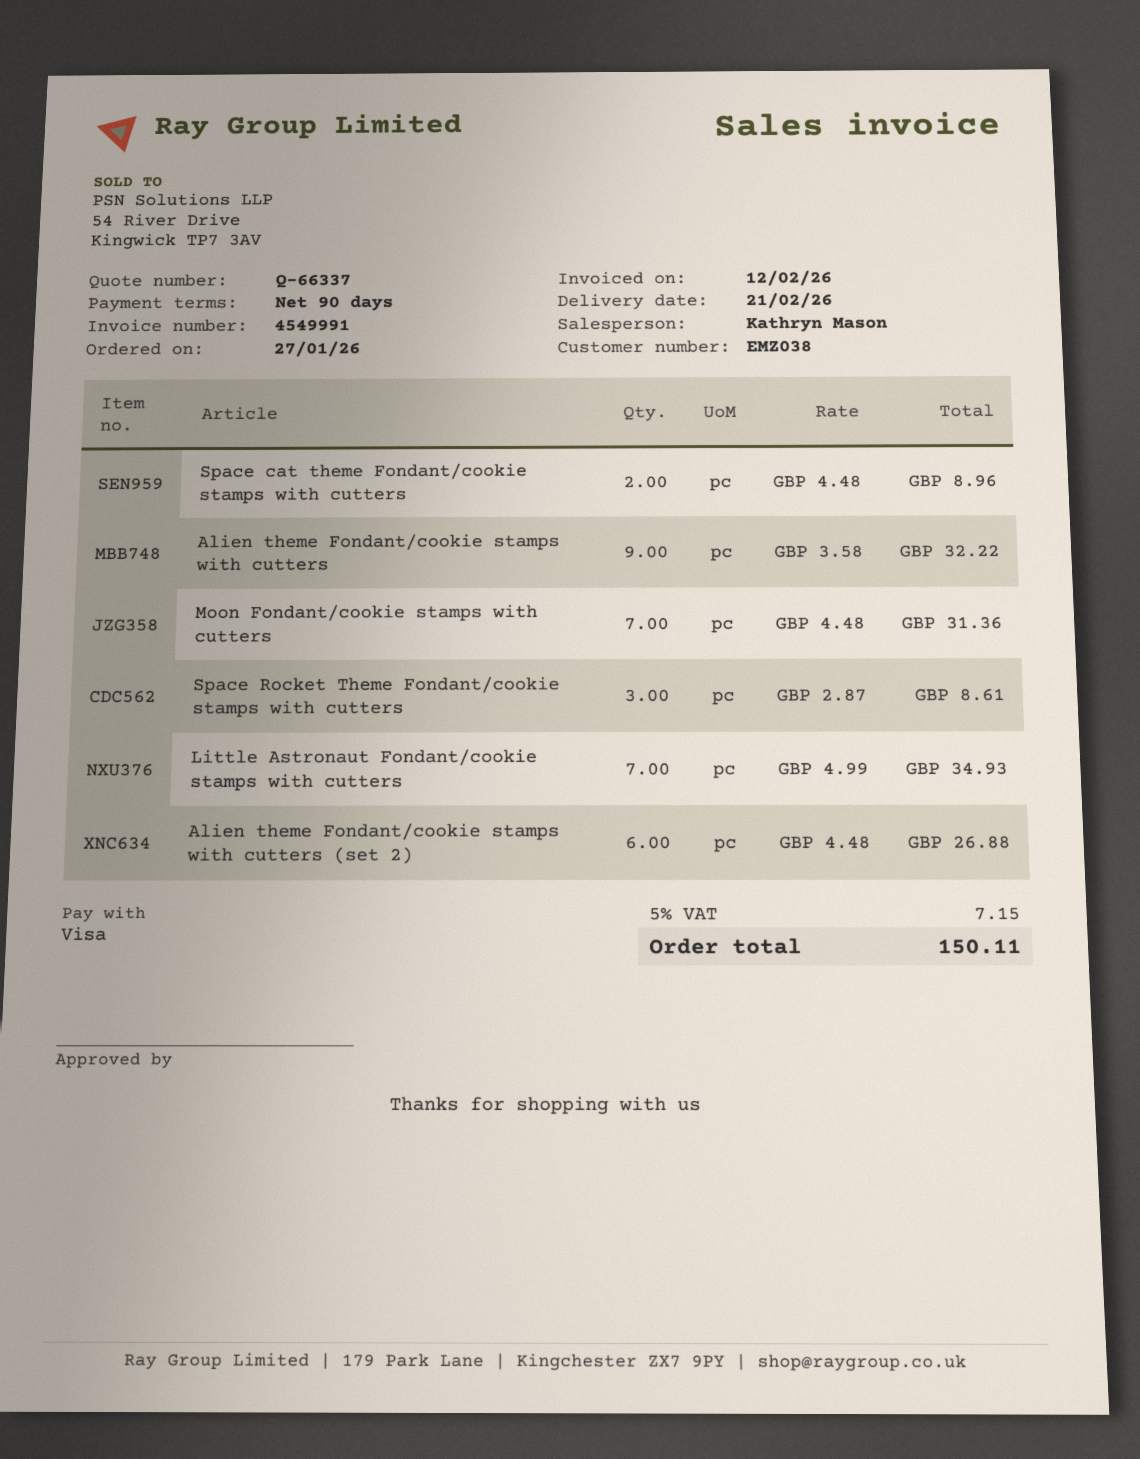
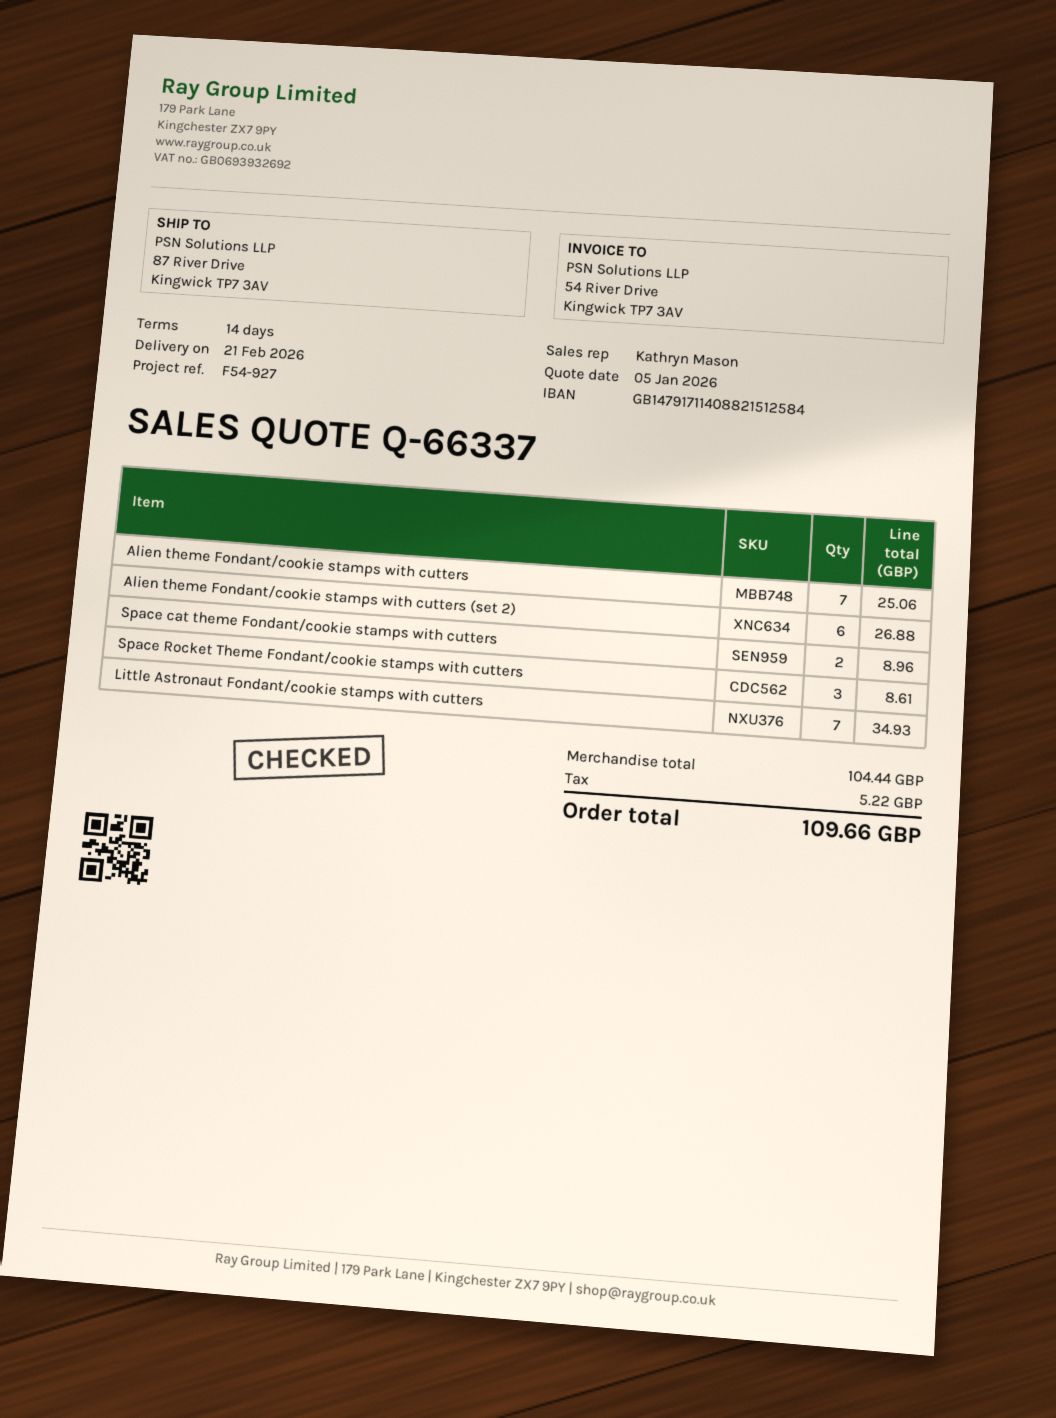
payment terms: 90 days -> 14 days
Alien theme Fondant/cookie stamps with cutters: 9 for 32.22 -> 7 for 25.06
Moon Fondant/cookie stamps with cutters: 7 for 31.36 -> none
tax: 7.15 -> 5.22
total: 150.11 -> 109.66

